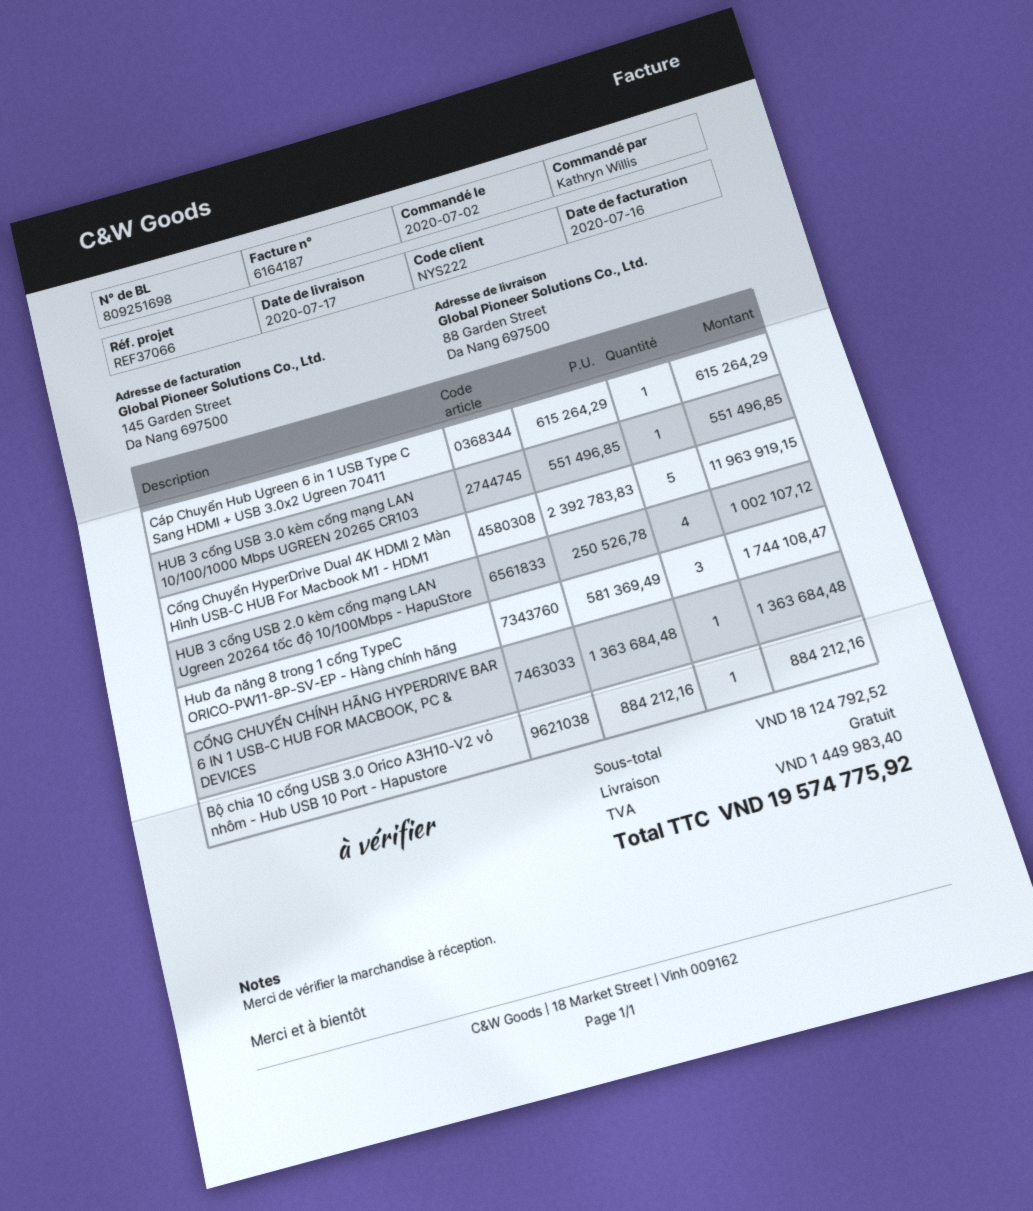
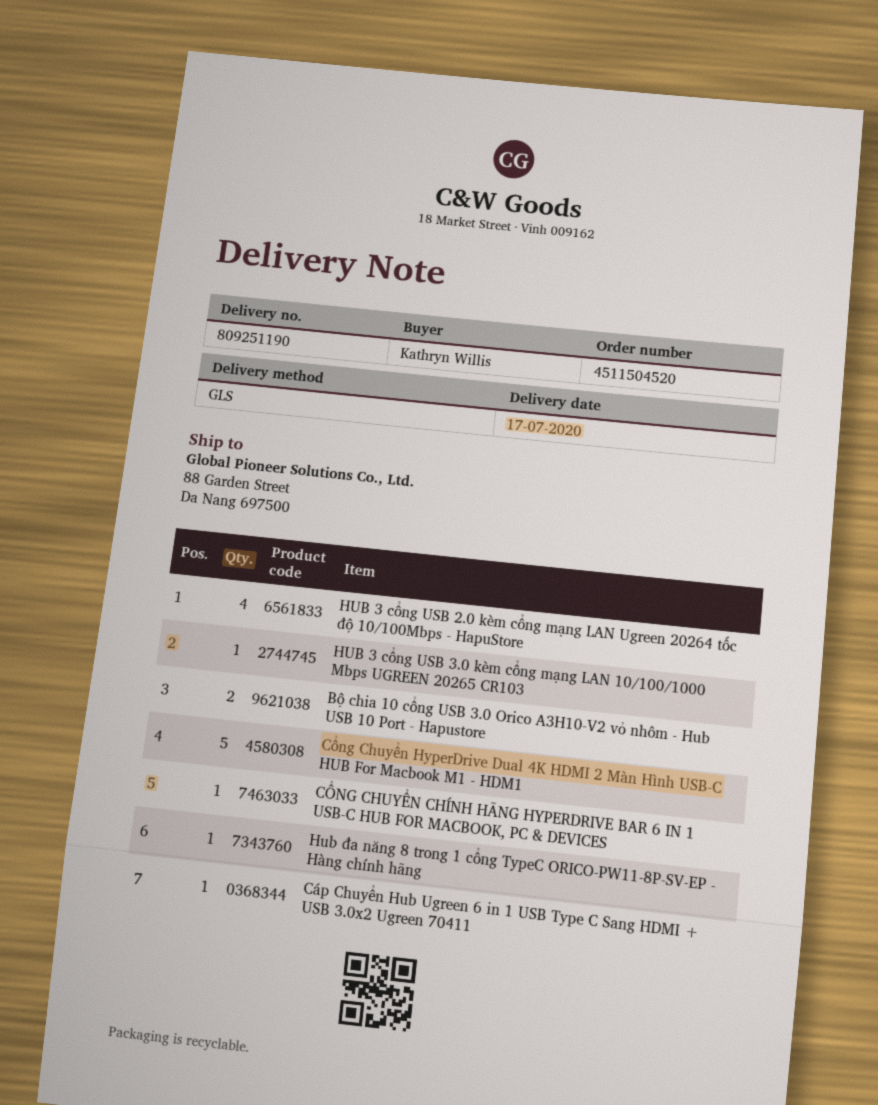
delivery note number: 809251698 -> 809251190
Hub đa năng 8 trong 1 cổng TypeC ORICO-PW11-8P-SV-EP - Hàng chính hãng: 3 -> 1
Bộ chia 10 cổng USB 3.0 Orico A3H10-V2 vỏ nhôm - Hub USB 10 Port - Hapustore: 1 -> 2

